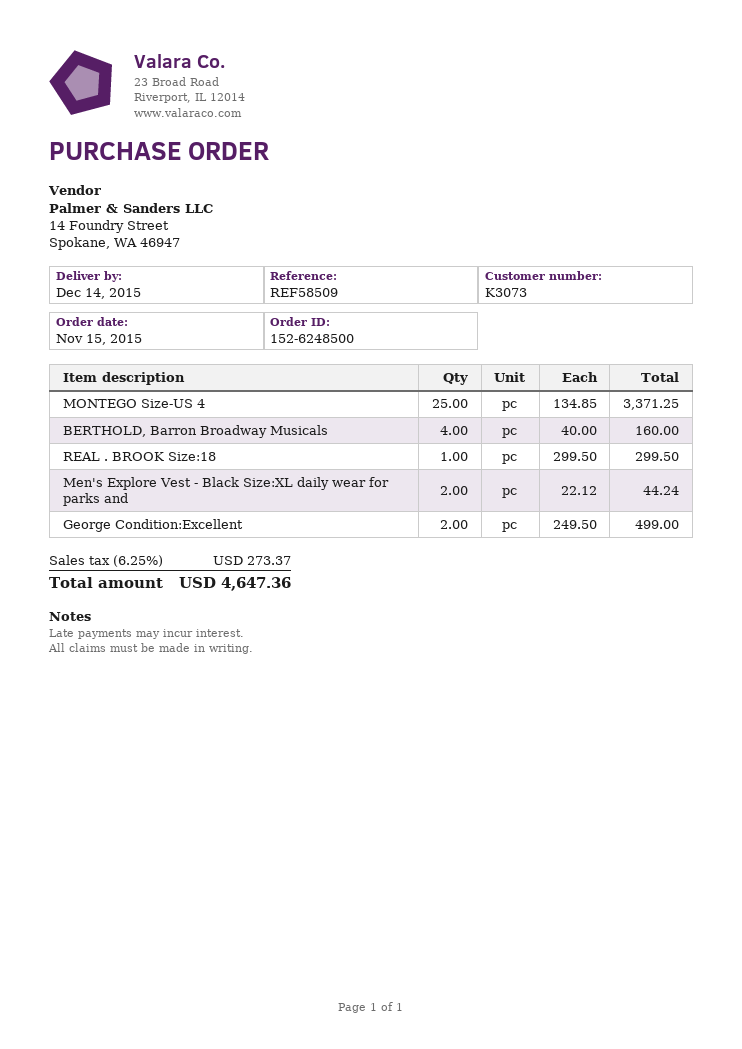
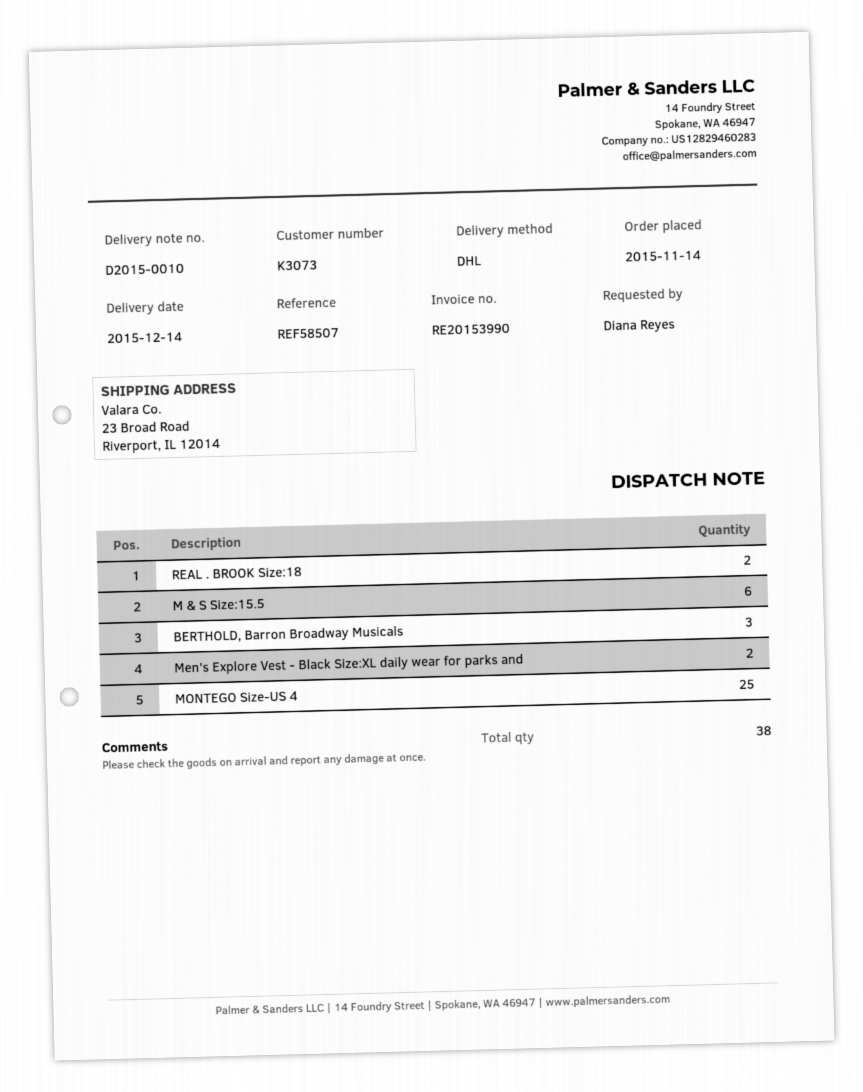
order date: 2015-11-15 -> 2015-11-14
reference: REF58509 -> REF58507
BERTHOLD, Barron Broadway Musicals: 4 -> 3
REAL . BROOK Size:18: 1 -> 2
George Condition:Excellent: 2 -> none
M & S Size:15.5: none -> 6

